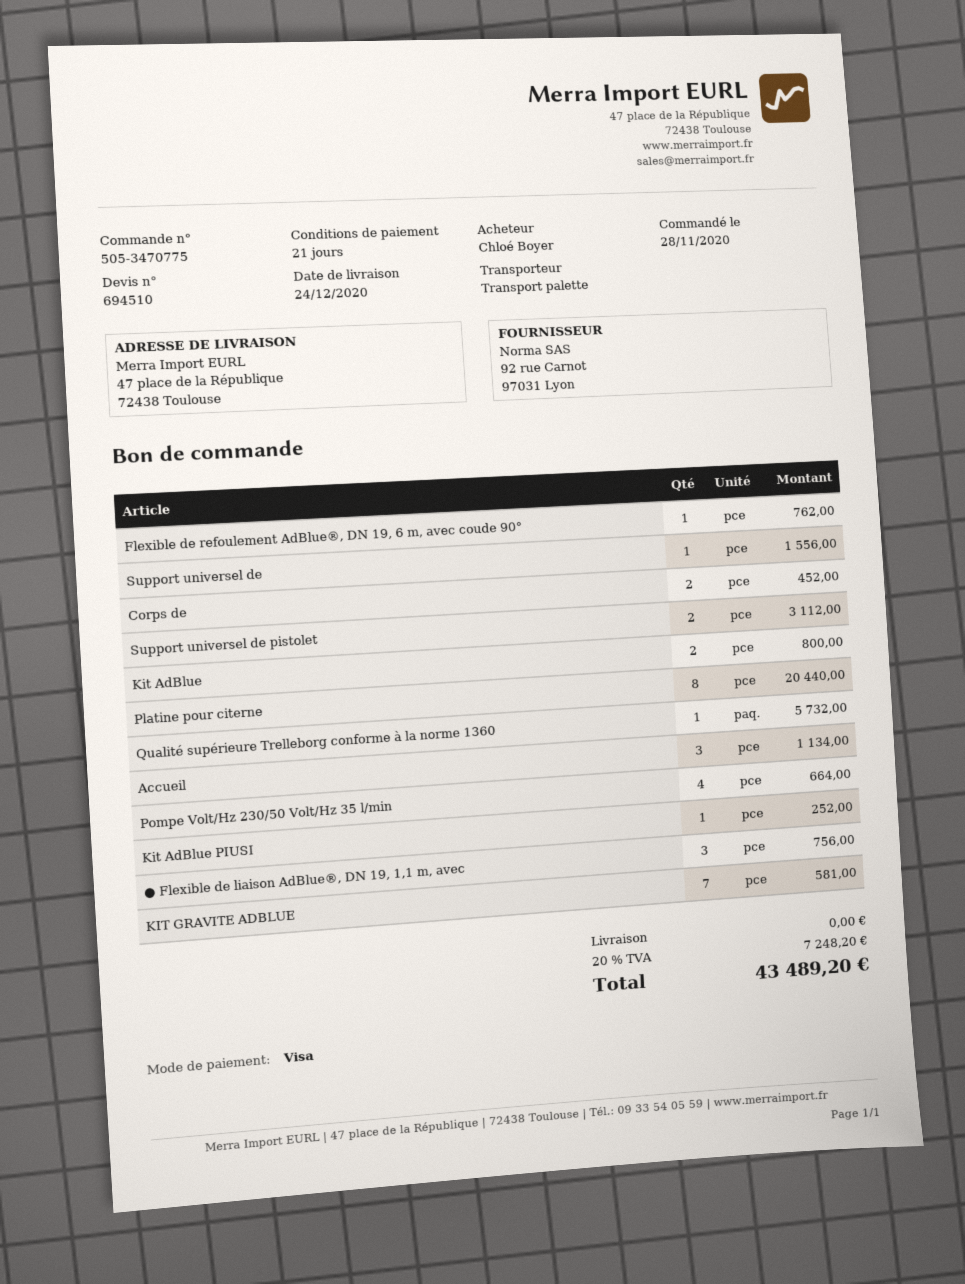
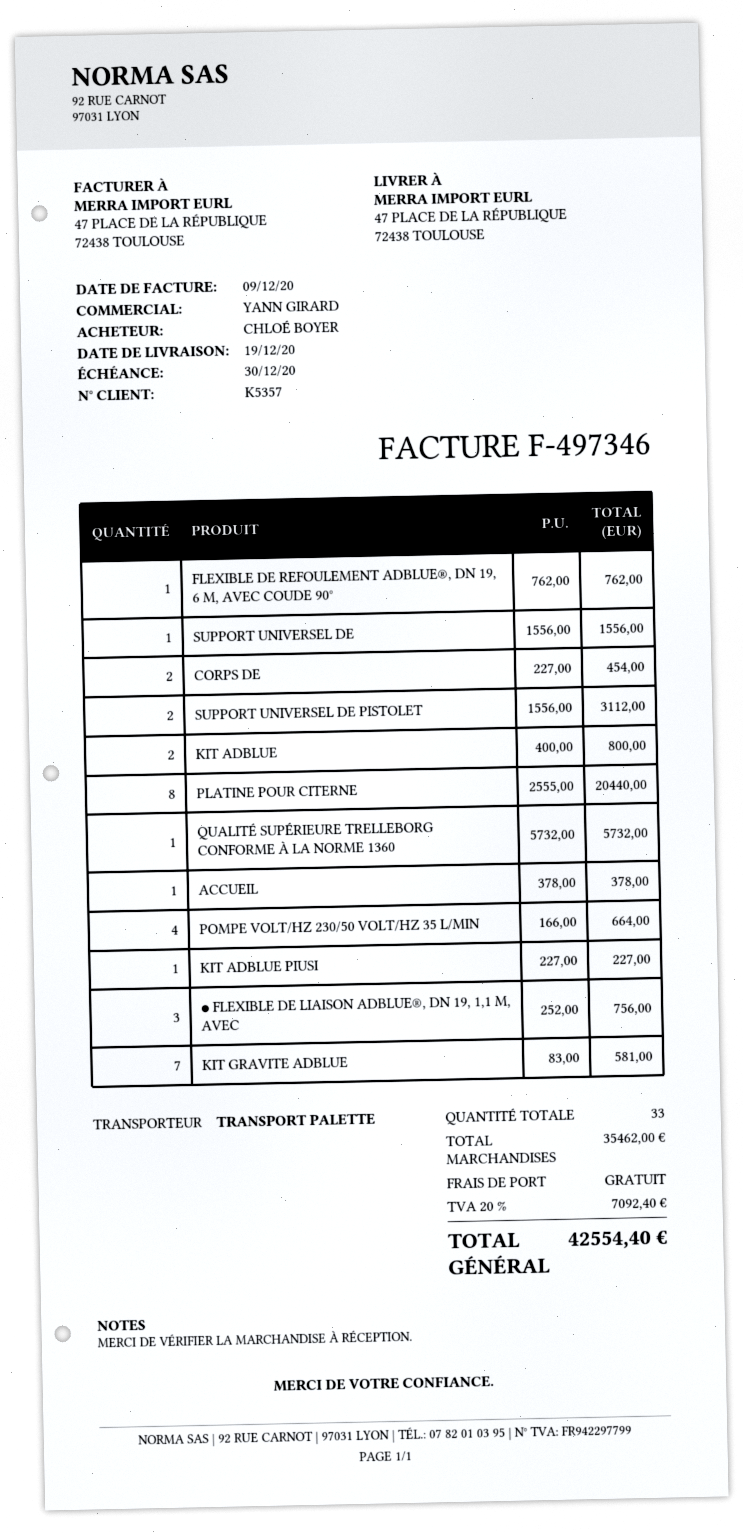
delivery date: 2020-12-24 -> 2020-12-19
Corps de: 2 for 452.00 -> 2 for 454.00
Accueil: 3 for 1134.00 -> 1 for 378.00
Kit AdBlue PIUSI: 1 for 252.00 -> 1 for 227.00
tax: 20% = 7248.20 -> 20% = 7092.40
total: 43489.20 -> 42554.40

